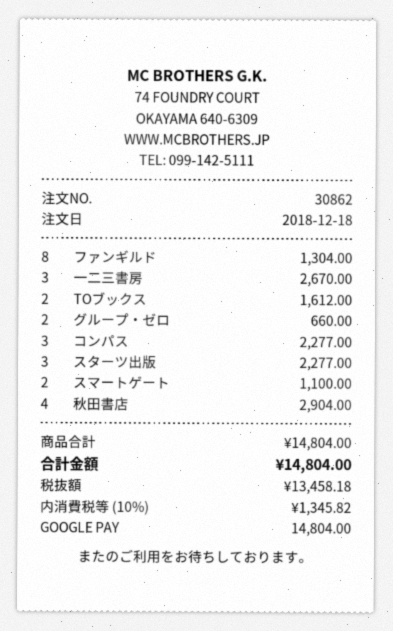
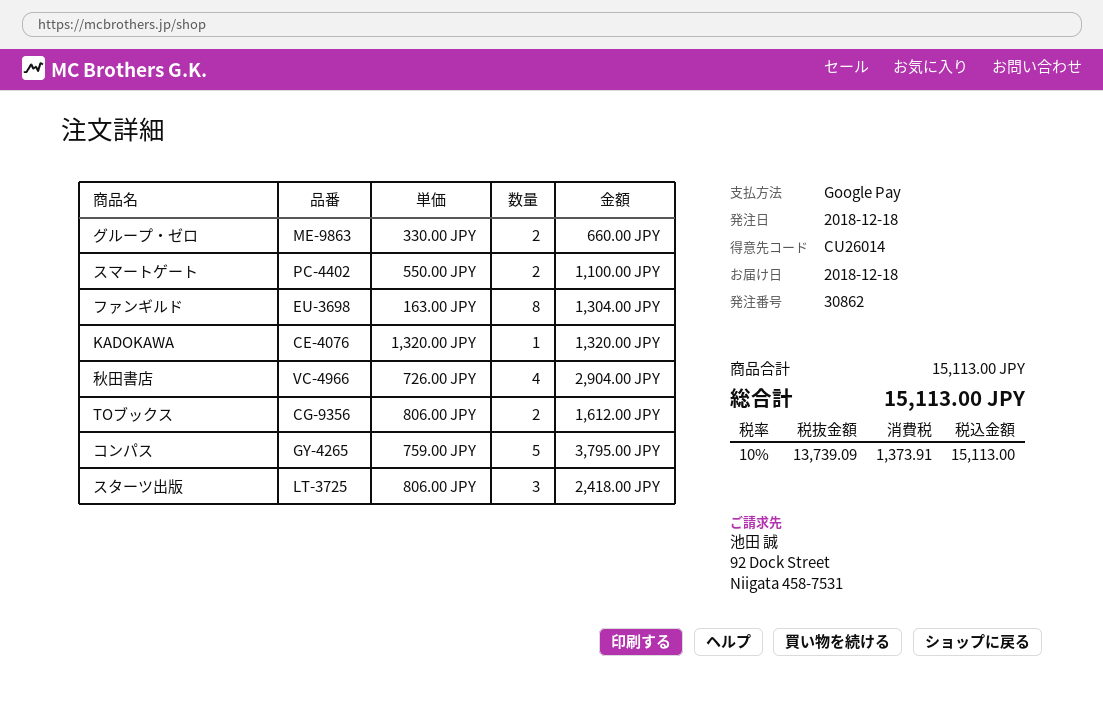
一二三書房: 3 for 2670.00 -> none
コンパス: 3 for 2277.00 -> 5 for 3795.00
スターツ出版: 3 for 2277.00 -> 3 for 2418.00
KADOKAWA: none -> 1 for 1320.00
subtotal: 14804.00 -> 15113.00
net: 13458.18 -> 13739.09
tax: 10% = 1345.82 -> 10% = 1373.91
total: 14804.00 -> 15113.00

